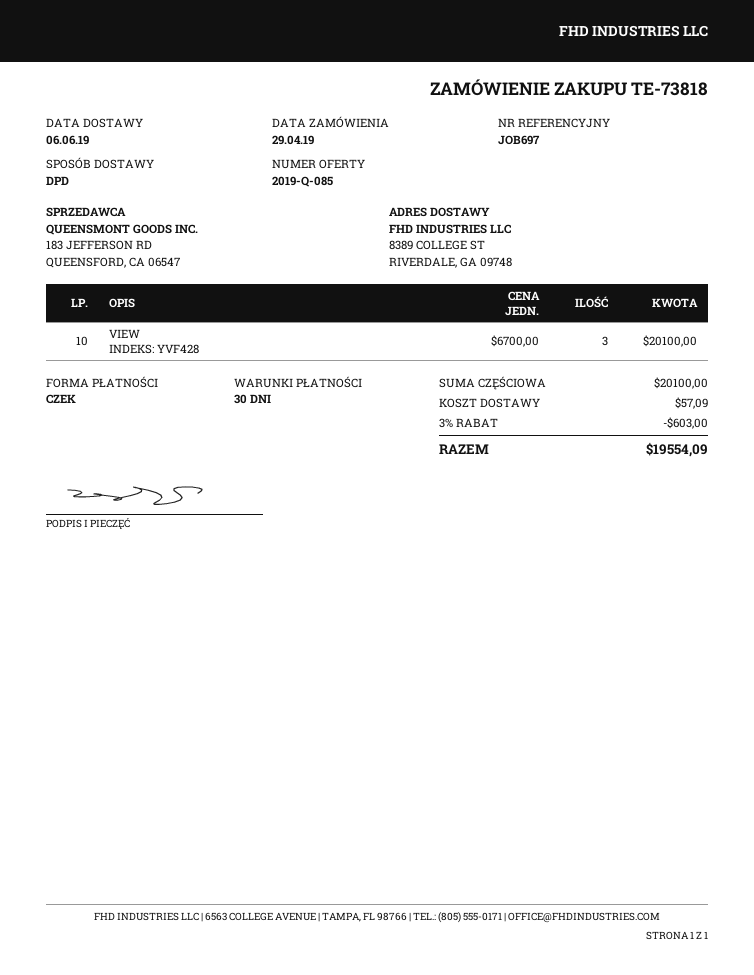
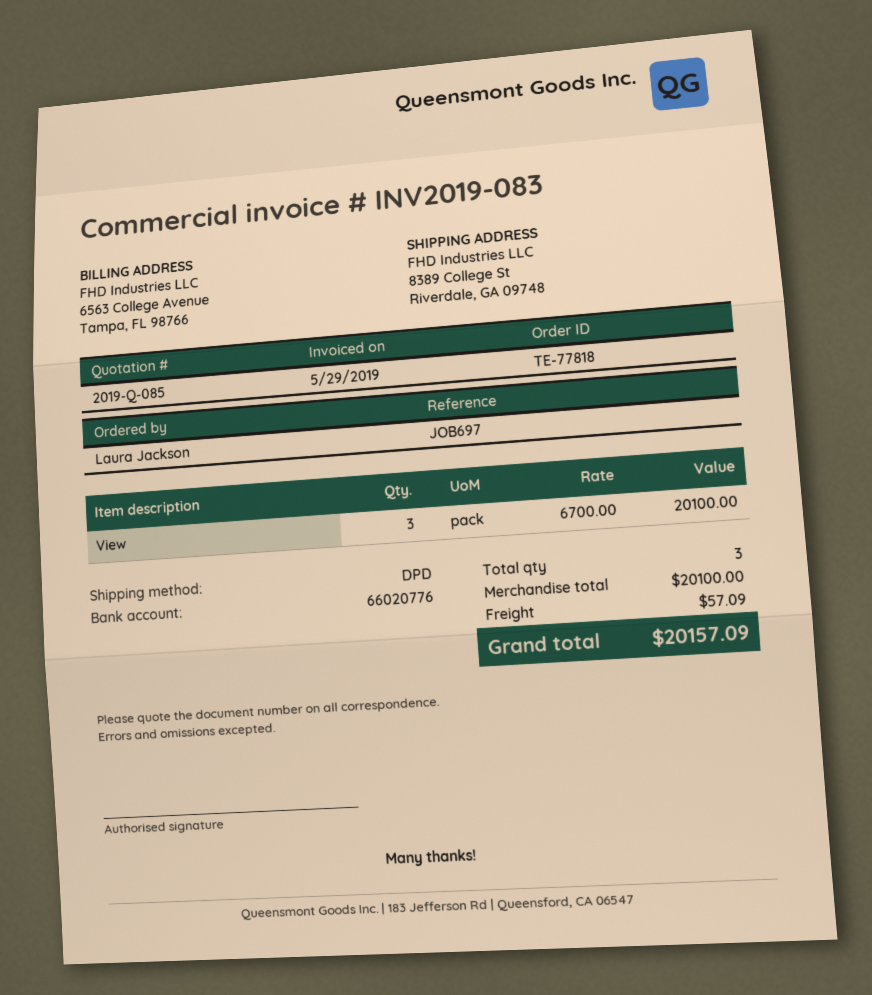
order number: TE-73818 -> TE-77818
discount: 3% = 603.00 -> none
total: 19554.09 -> 20157.09

